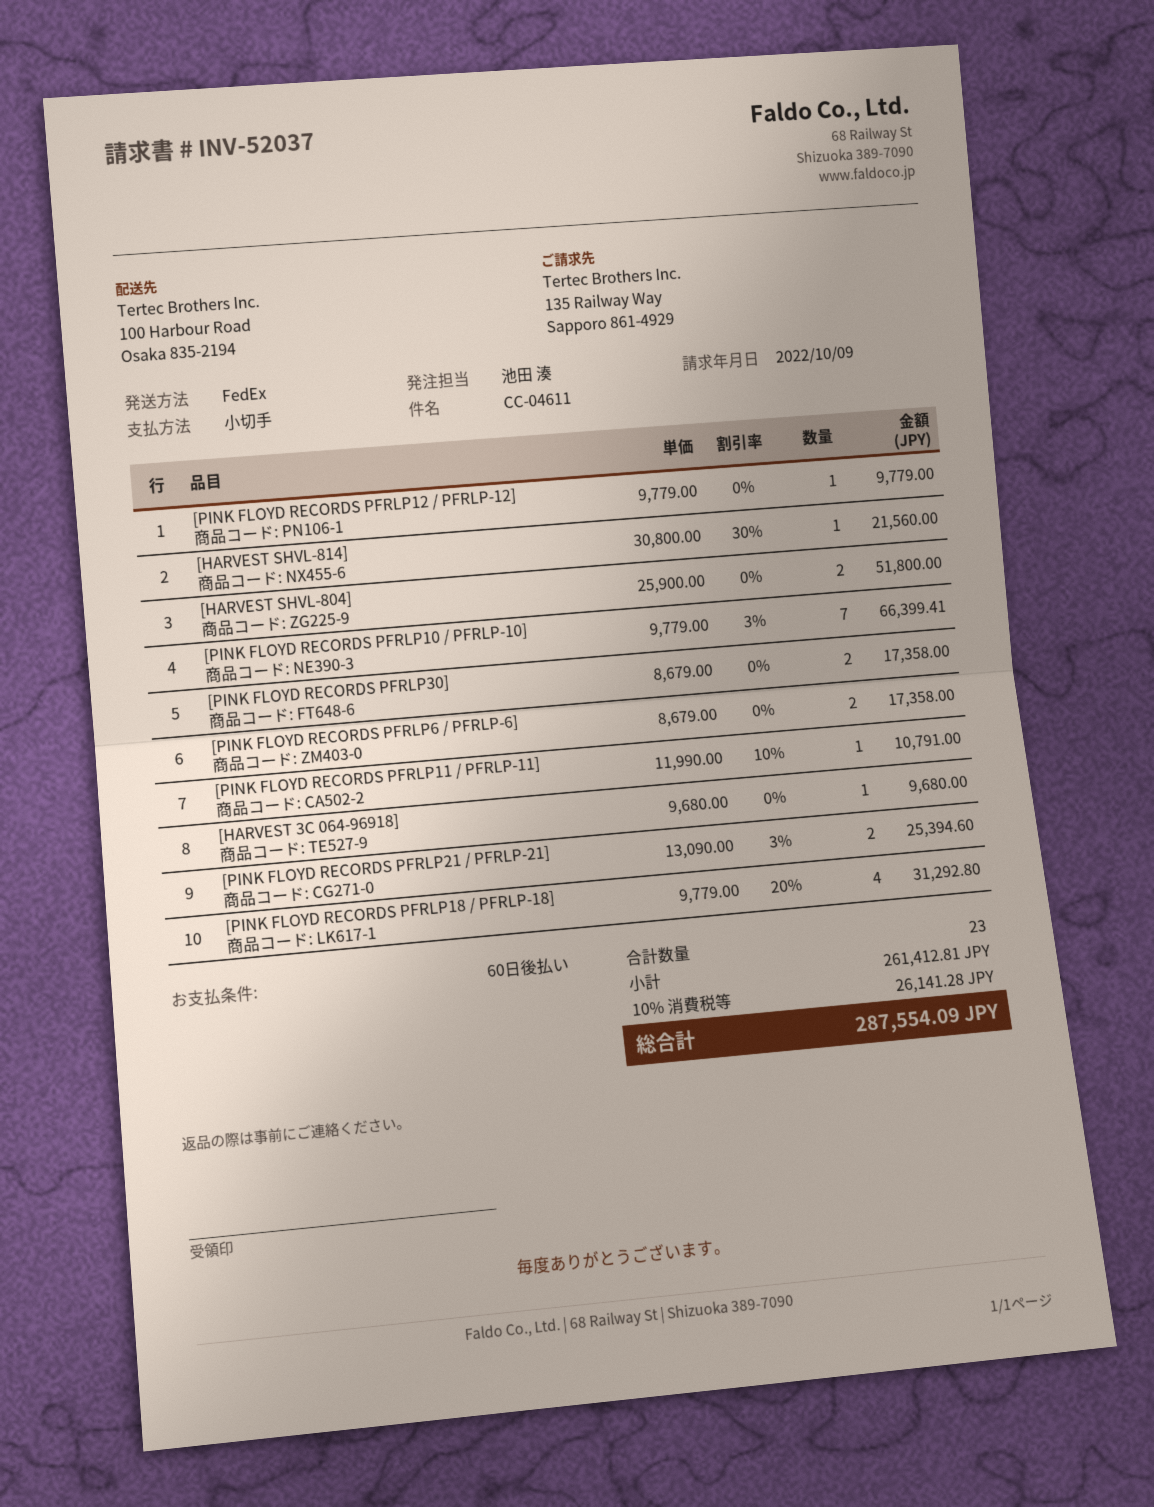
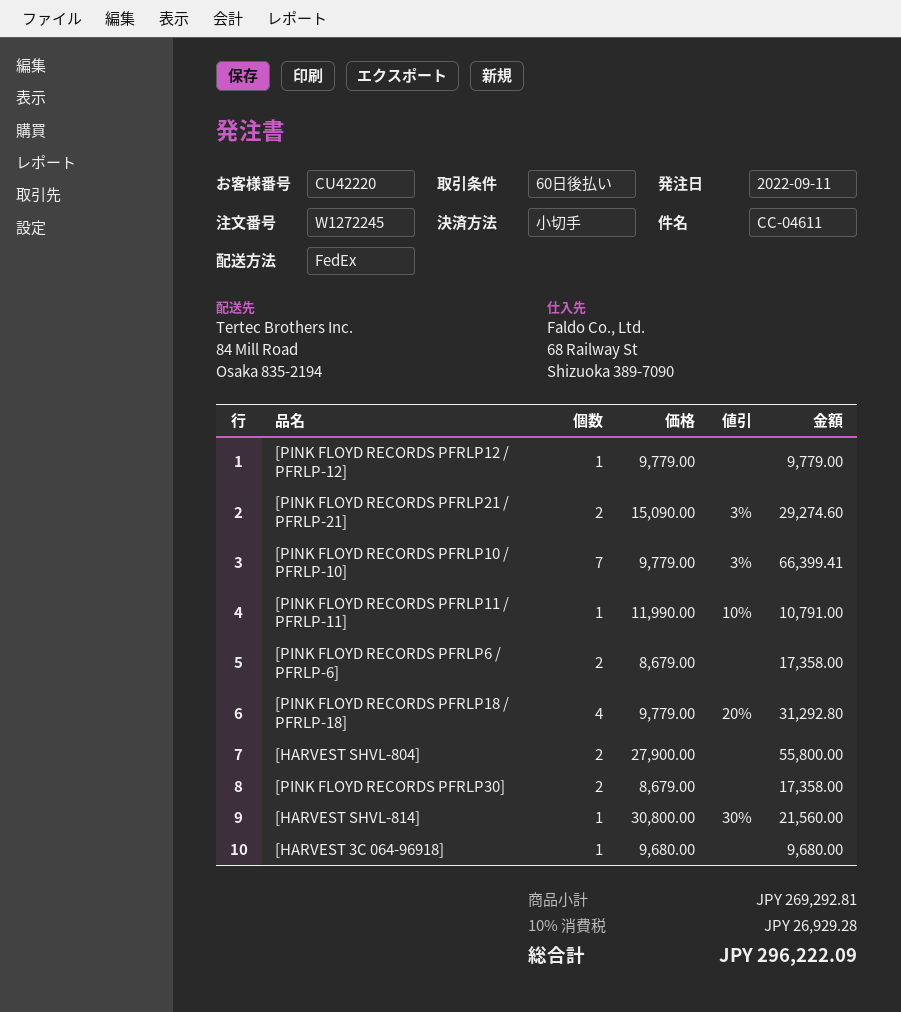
ship to: 100 Harbour Road, Osaka 835-2194 -> 84 Mill Road, Osaka 835-2194
[HARVEST SHVL-804]: 2 x 25900.00 = 51800.00 -> 2 x 27900.00 = 55800.00
[PINK FLOYD RECORDS PFRLP21 / PFRLP-21]: 2 x 13090.00 - 3% = 25394.60 -> 2 x 15090.00 - 3% = 29274.60
subtotal: 261412.81 -> 269292.81
tax: 10% = 26141.28 -> 10% = 26929.28
total: 287554.09 -> 296222.09

